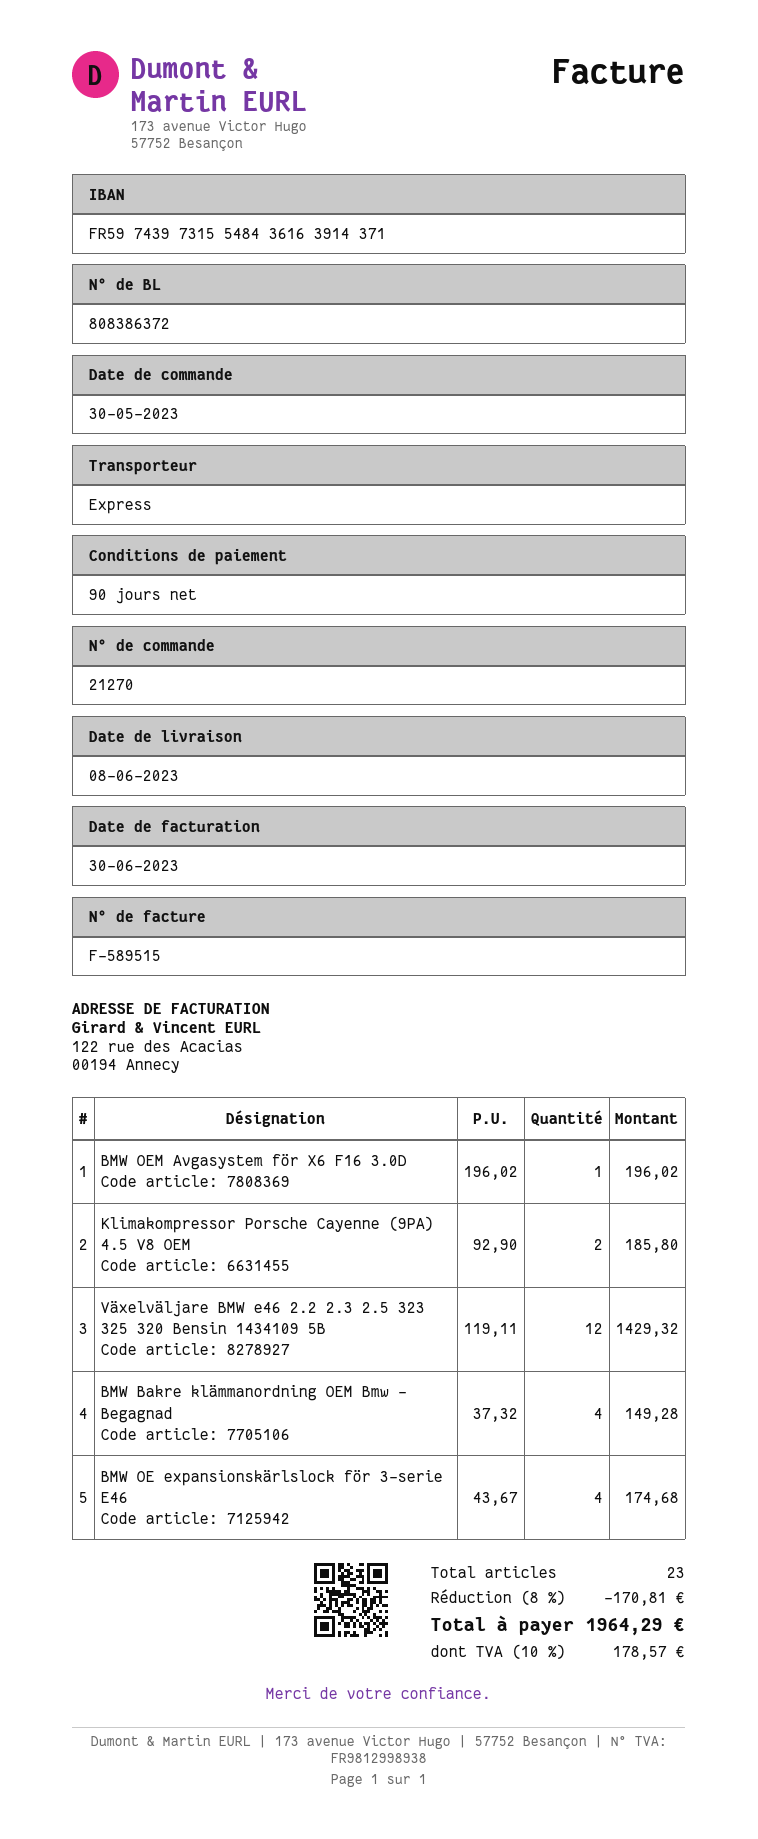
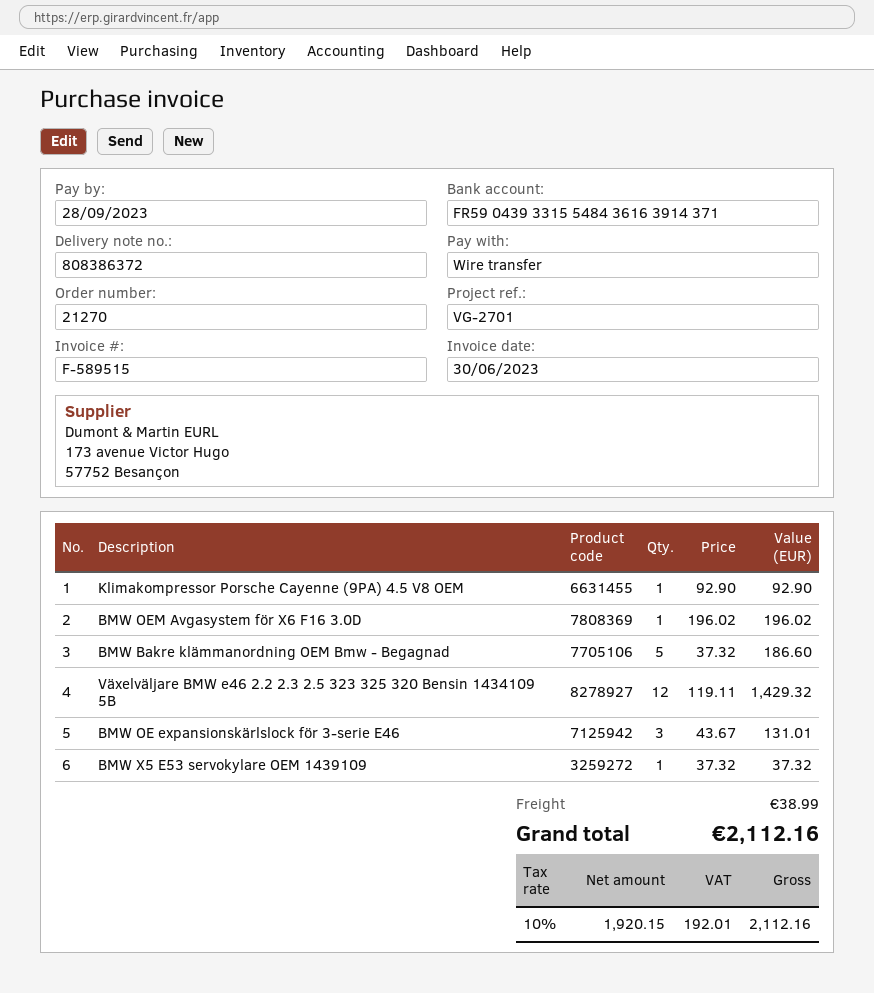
bank account: FR5974397315548436163914371 -> FR5904393315548436163914371
Klimakompressor Porsche Cayenne (9PA) 4.5 V8 OEM: 2 x 92.90 = 185.80 -> 1 x 92.90 = 92.90
BMW Bakre klämmanordning OEM Bmw - Begagnad: 4 x 37.32 = 149.28 -> 5 x 37.32 = 186.60
BMW OE expansionskärlslock för 3-serie E46: 4 x 43.67 = 174.68 -> 3 x 43.67 = 131.01
BMW X5 E53 servokylare OEM 1439109: none -> 1 x 37.32 = 37.32
discount: 8% = 170.81 -> none
shipping: none -> 38.99
tax: 10% = 178.57 -> 10% = 192.01
total: 1964.29 -> 2112.16

